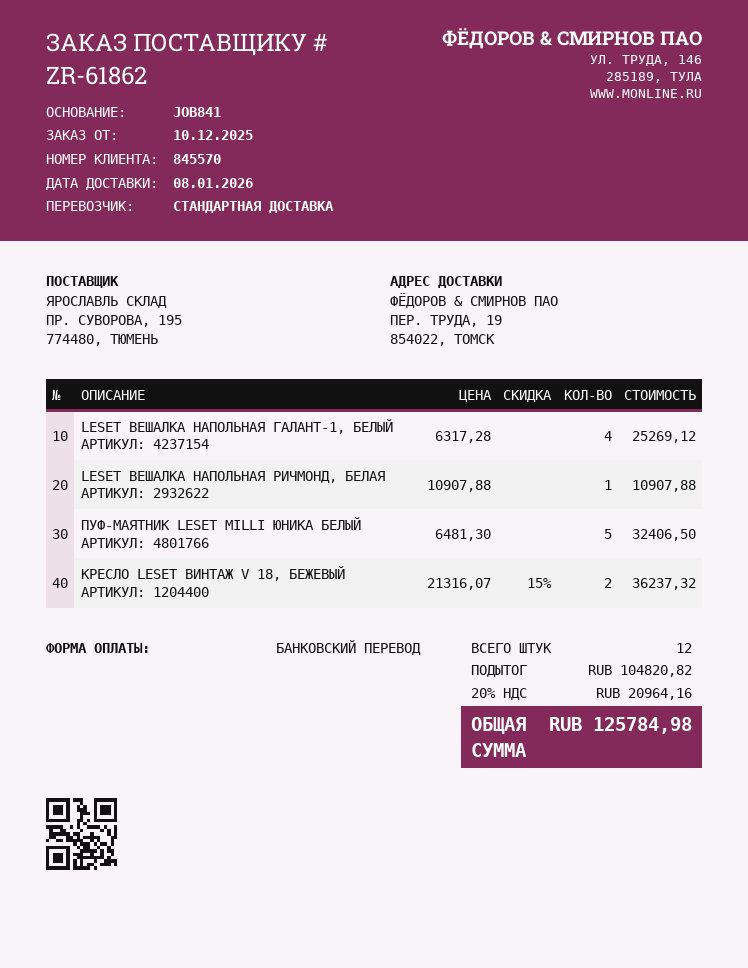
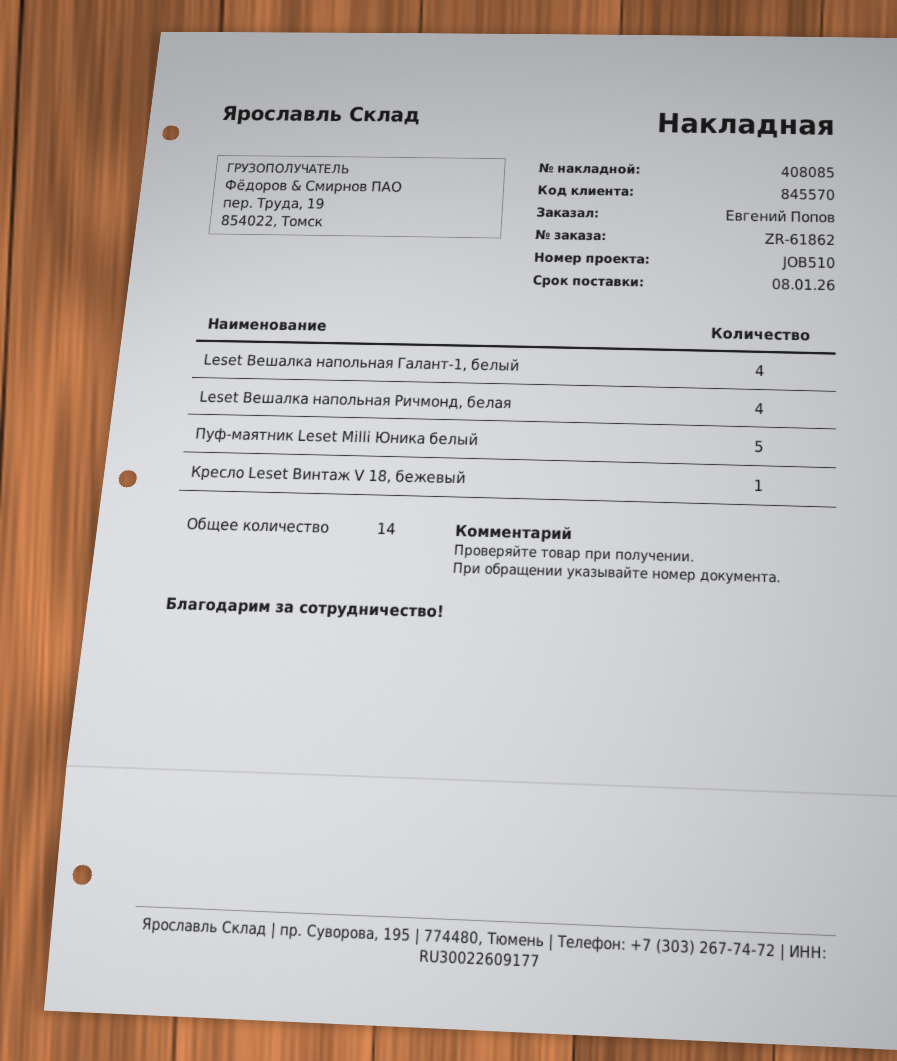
reference: JOB841 -> JOB510
LESET ВЕШАЛКА НАПОЛЬНАЯ РИЧМОНД, БЕЛАЯ: 1 -> 4
КРЕСЛО LESET ВИНТАЖ V 18, БЕЖЕВЫЙ: 2 -> 1
total quantity: 12 -> 14

